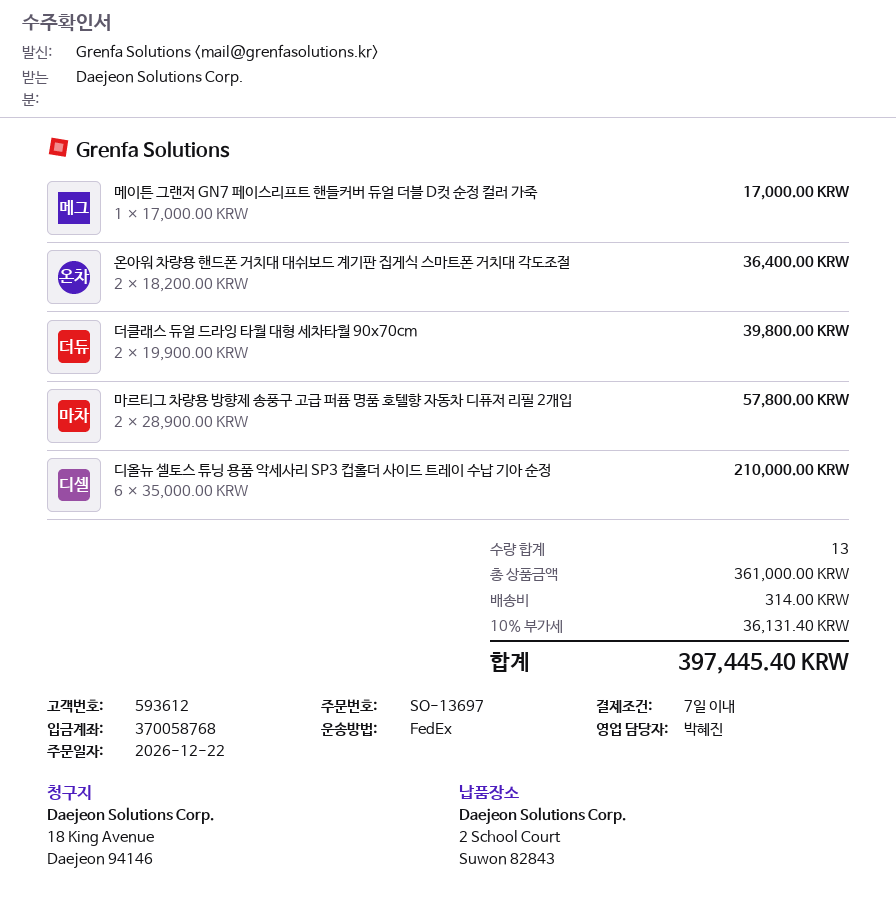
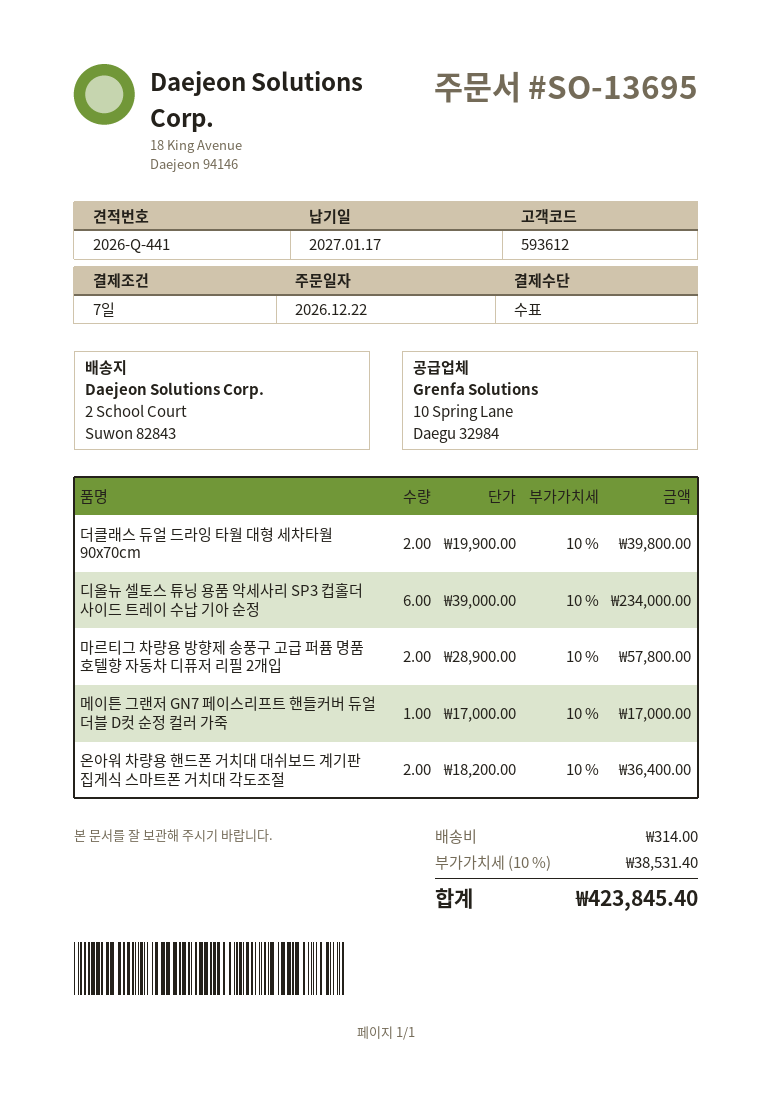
order number: SO-13697 -> SO-13695
디올뉴 셀토스 튜닝 용품 악세사리 SP3 컵홀더 사이드 트레이 수납 기아 순정: 6 x 35000.00 = 210000.00 -> 6 x 39000.00 = 234000.00
tax: 10% = 36131.40 -> 10% = 38531.40
total: 397445.40 -> 423845.40

